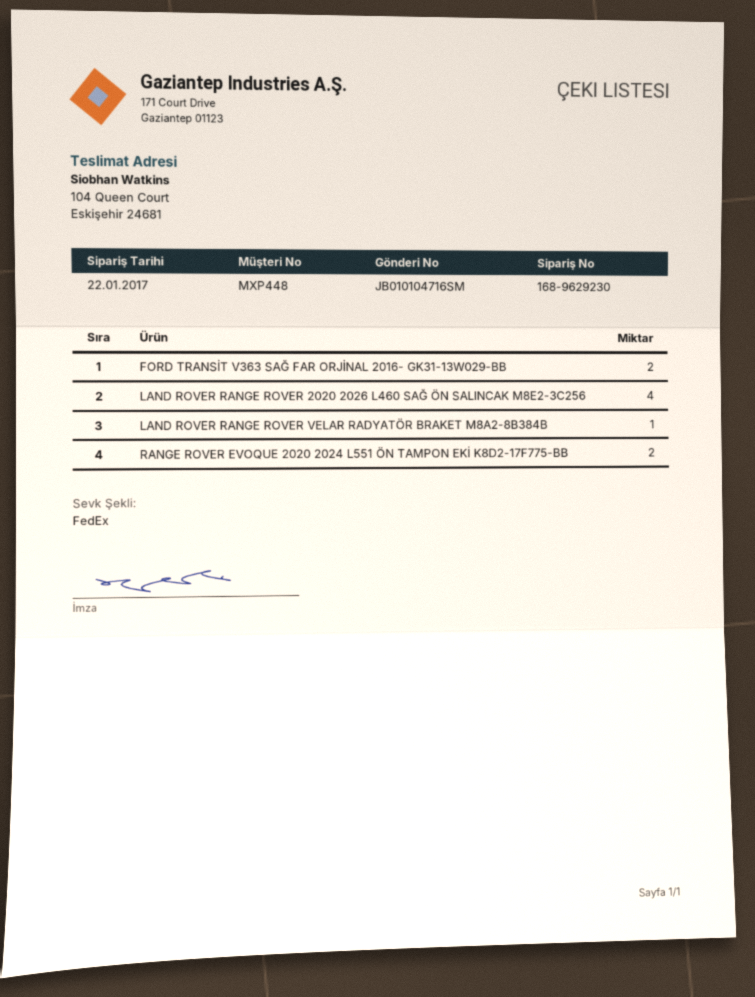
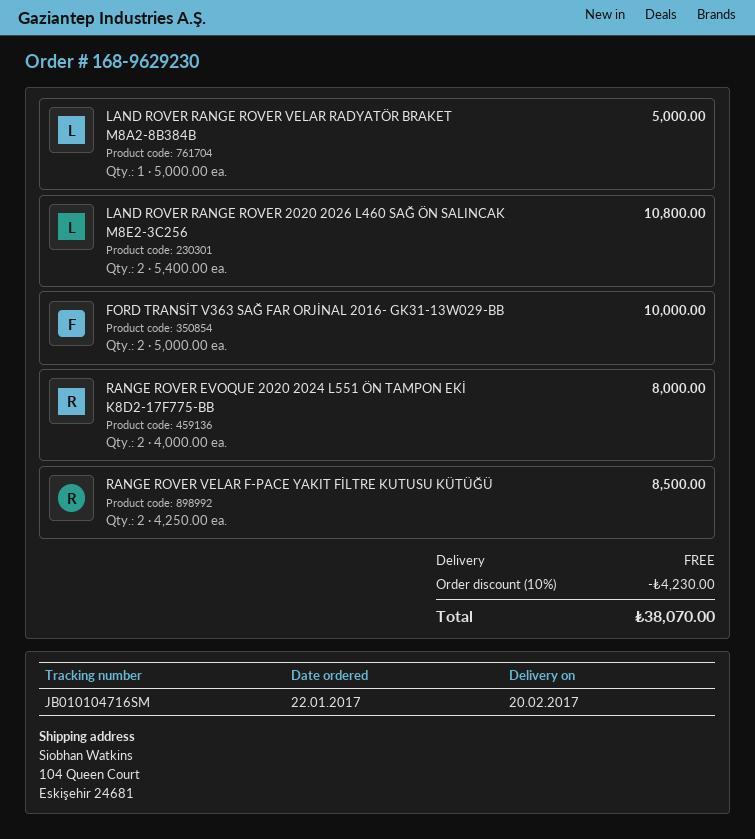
LAND ROVER RANGE ROVER 2020 2026 L460 SAĞ ÖN SALINCAK M8E2-3C256: 4 -> 2
RANGE ROVER VELAR F-PACE YAKIT FİLTRE KUTUSU KÜTÜĞÜ: none -> 2

